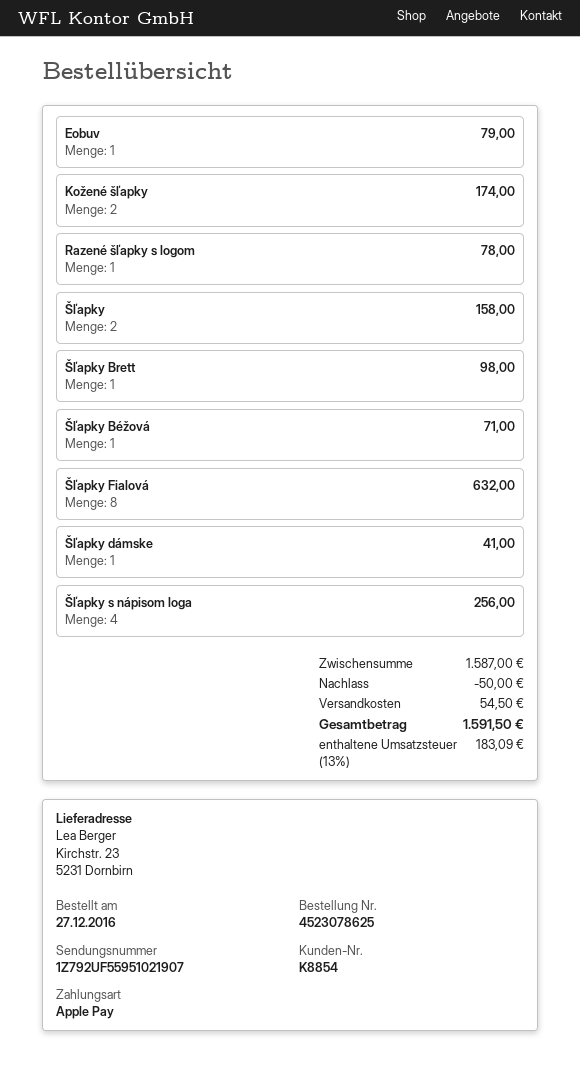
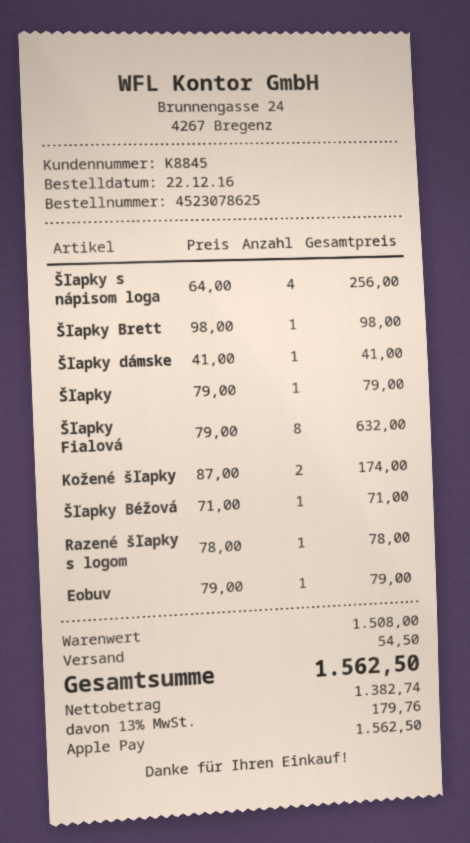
order date: 2016-12-27 -> 2016-12-22
customer number: K8854 -> K8845
Šľapky: 2 for 158.00 -> 1 for 79.00
subtotal: 1587.00 -> 1508.00
discount: 50.00 -> none
tax: 13% = 183.09 -> 13% = 179.76
total: 1591.50 -> 1562.50

